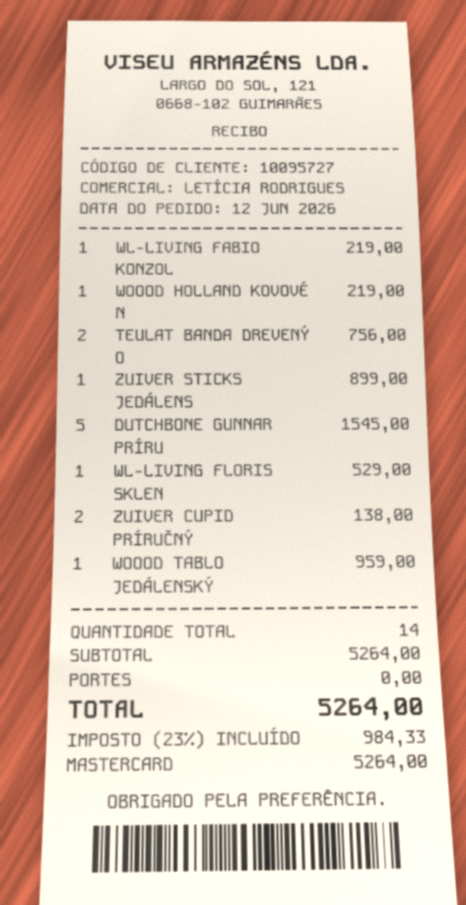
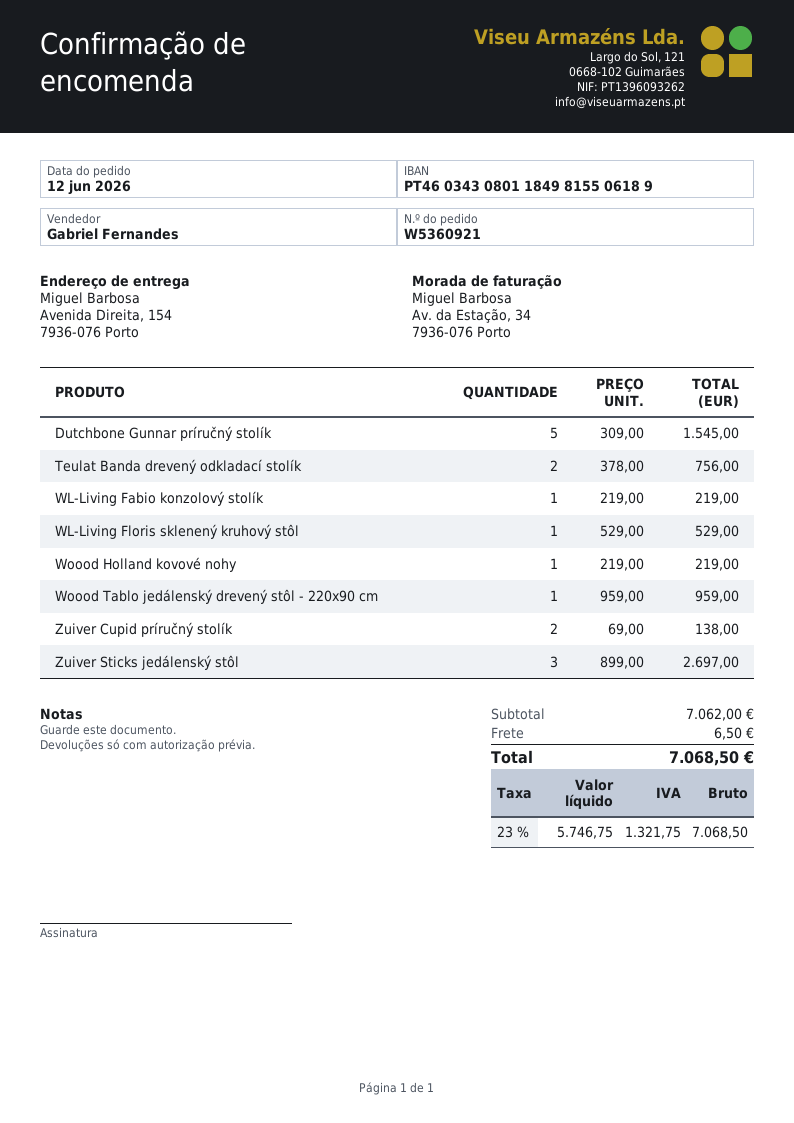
sales rep: LETÍCIA RODRIGUES -> Gabriel Fernandes
ZUIVER STICKS JEDÁLENS: 1 for 899.00 -> 3 for 2697.00
subtotal: 5264.00 -> 7062.00
shipping: 0.00 -> 6.50
tax: 23% = 984.33 -> 23% = 1321.75
total: 5264.00 -> 7068.50

